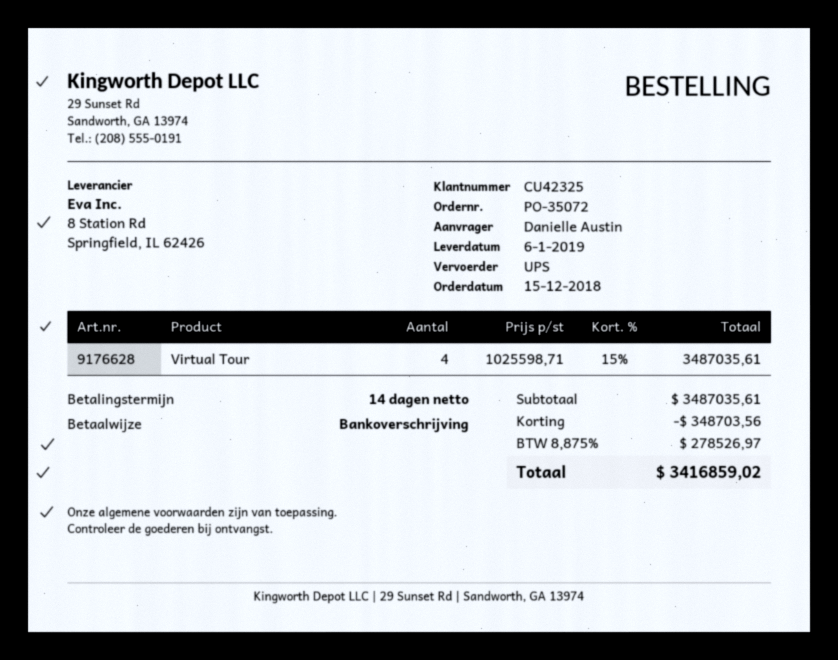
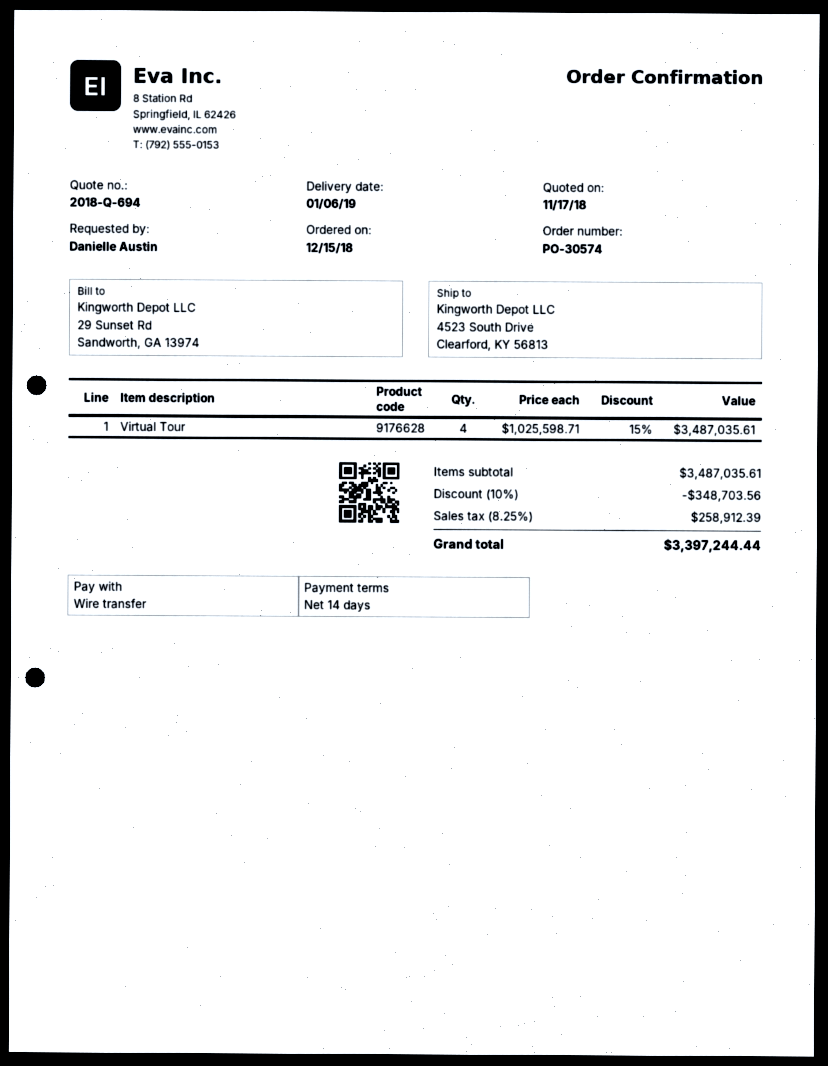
order number: PO-35072 -> PO-30574
tax: 8.875% = 278526.97 -> 8.25% = 258912.39
total: 3416859.02 -> 3397244.44

